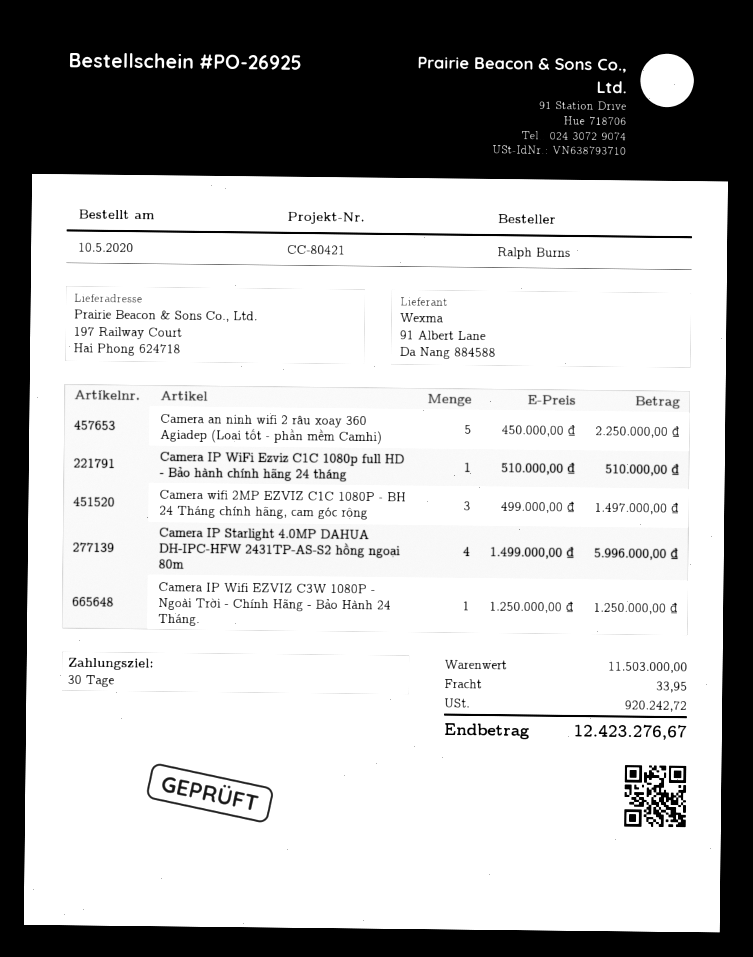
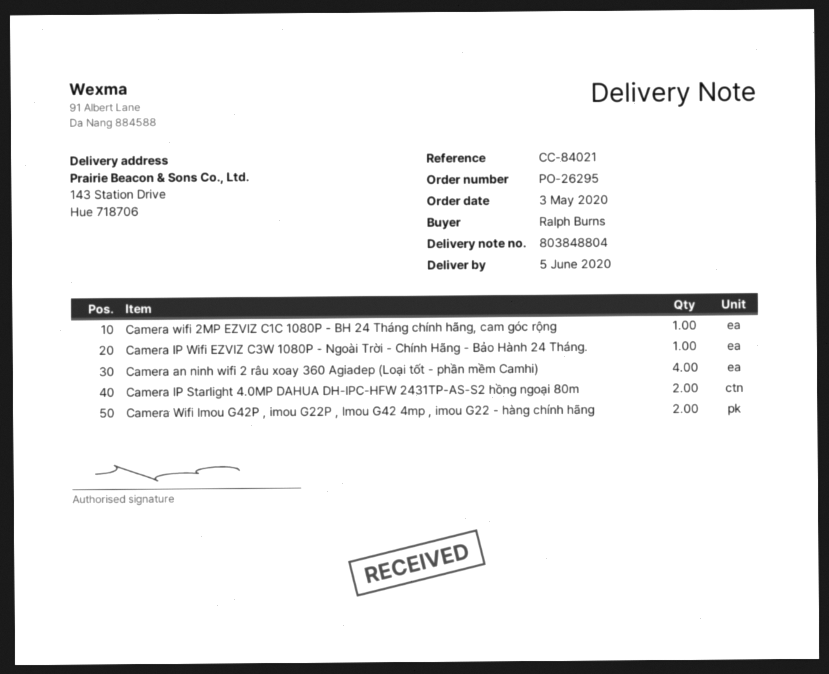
order number: PO-26925 -> PO-26295
order date: 2020-05-10 -> 2020-05-03
reference: CC-80421 -> CC-84021
ship to: 197 Railway Court, Hai Phong 624718 -> 143 Station Drive, Hue 718706
Camera an ninh wifi 2 râu xoay 360 Agiadep (Loại tốt - phần mềm Camhi): 5 -> 4
Camera IP WiFi Ezviz C1C 1080p full HD - Bảo hành chính hãng 24 tháng: 1 -> none
Camera wifi 2MP EZVIZ C1C 1080P - BH 24 Tháng chính hãng, cam góc rộng: 3 -> 1
Camera IP Starlight 4.0MP DAHUA DH-IPC-HFW 2431TP-AS-S2 hồng ngoại 80m: 4 -> 2
Camera Wifi Imou G42P , imou G22P , Imou G42 4mp , imou G22 - hàng chính hãng: none -> 2

